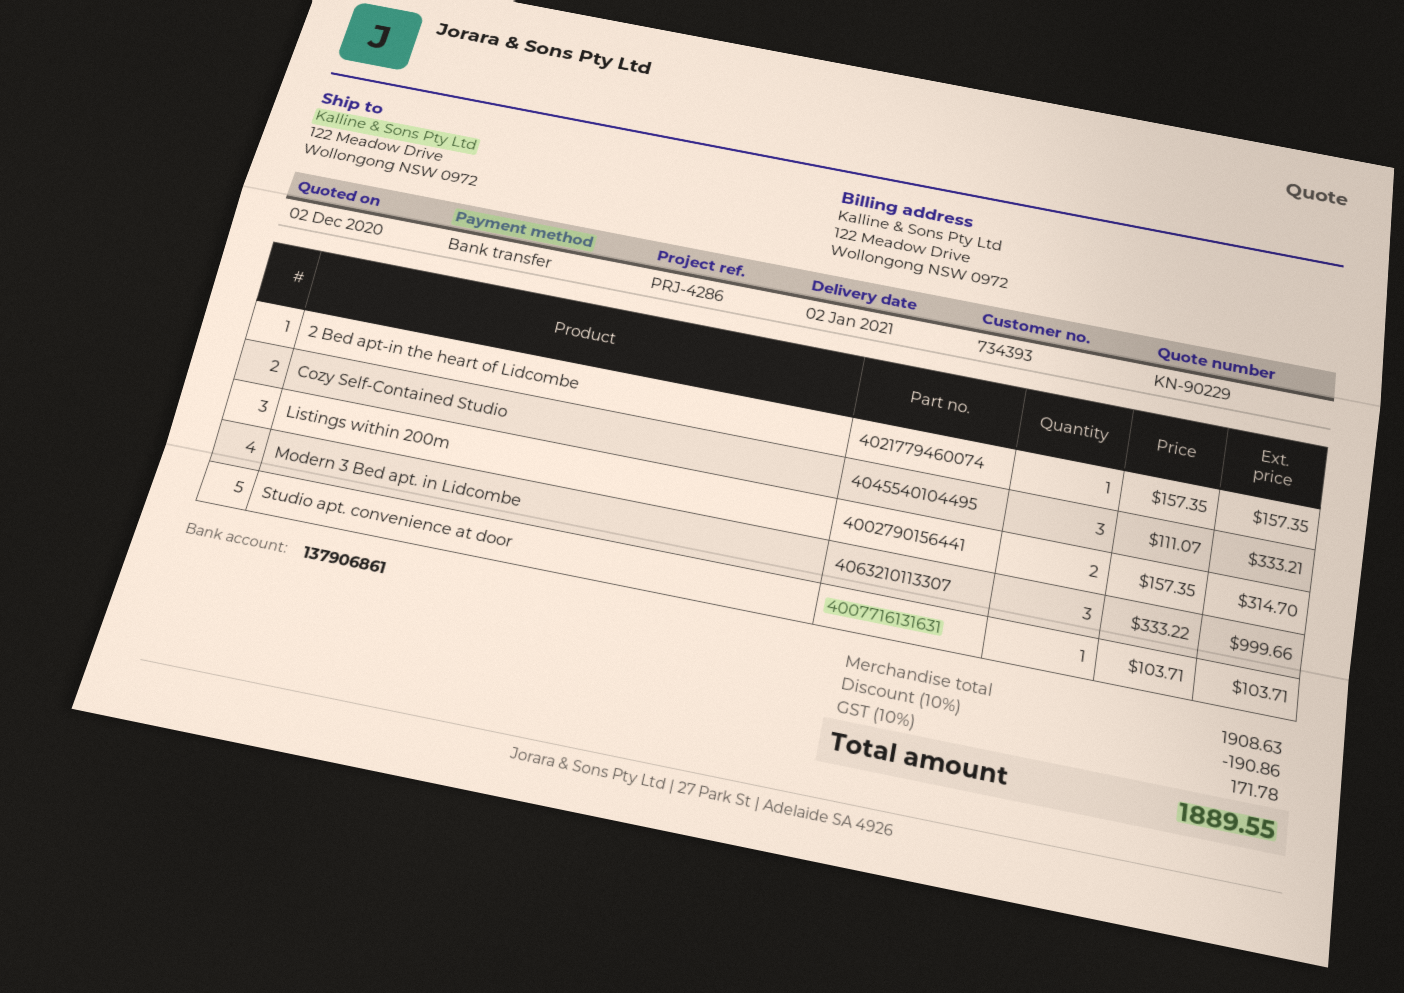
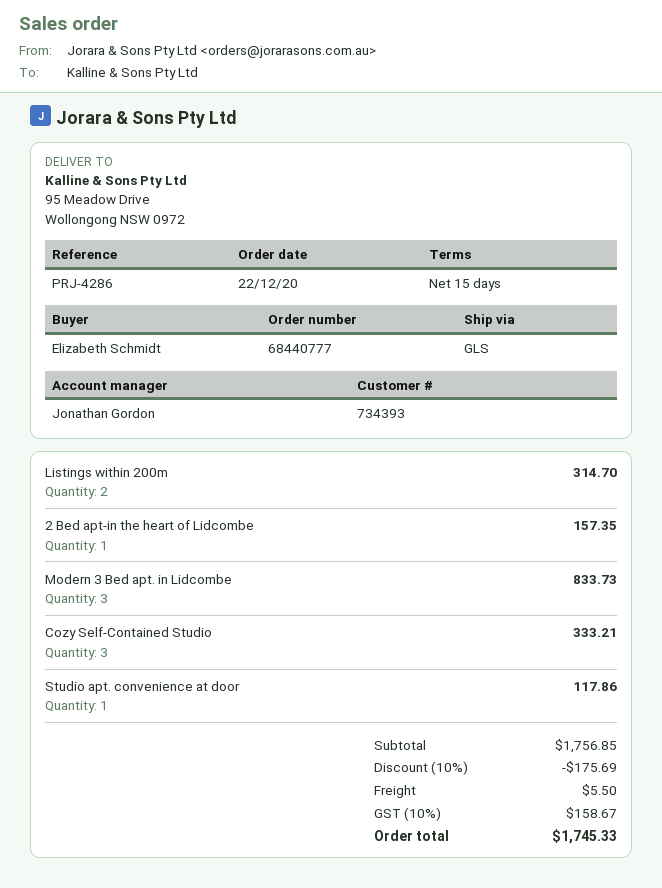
ship to: 122 Meadow Drive, Wollongong NSW 0972 -> 95 Meadow Drive, Wollongong NSW 0972
Modern 3 Bed apt. in Lidcombe: 3 for 999.66 -> 3 for 833.73
Studio apt. convenience at door: 1 for 103.71 -> 1 for 117.86
subtotal: 1908.63 -> 1756.85
discount: 10% = 190.86 -> 10% = 175.69
shipping: none -> 5.50
tax: 10% = 171.78 -> 10% = 158.67
total: 1889.55 -> 1745.33

